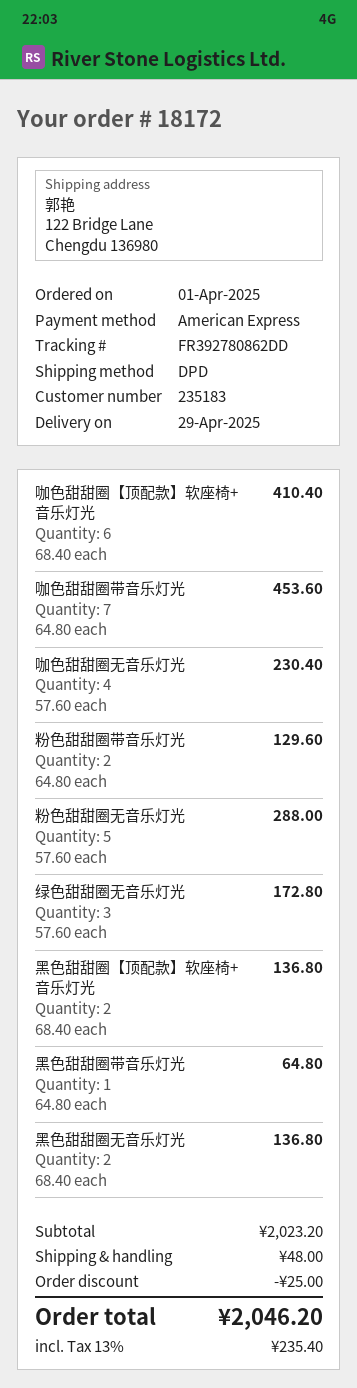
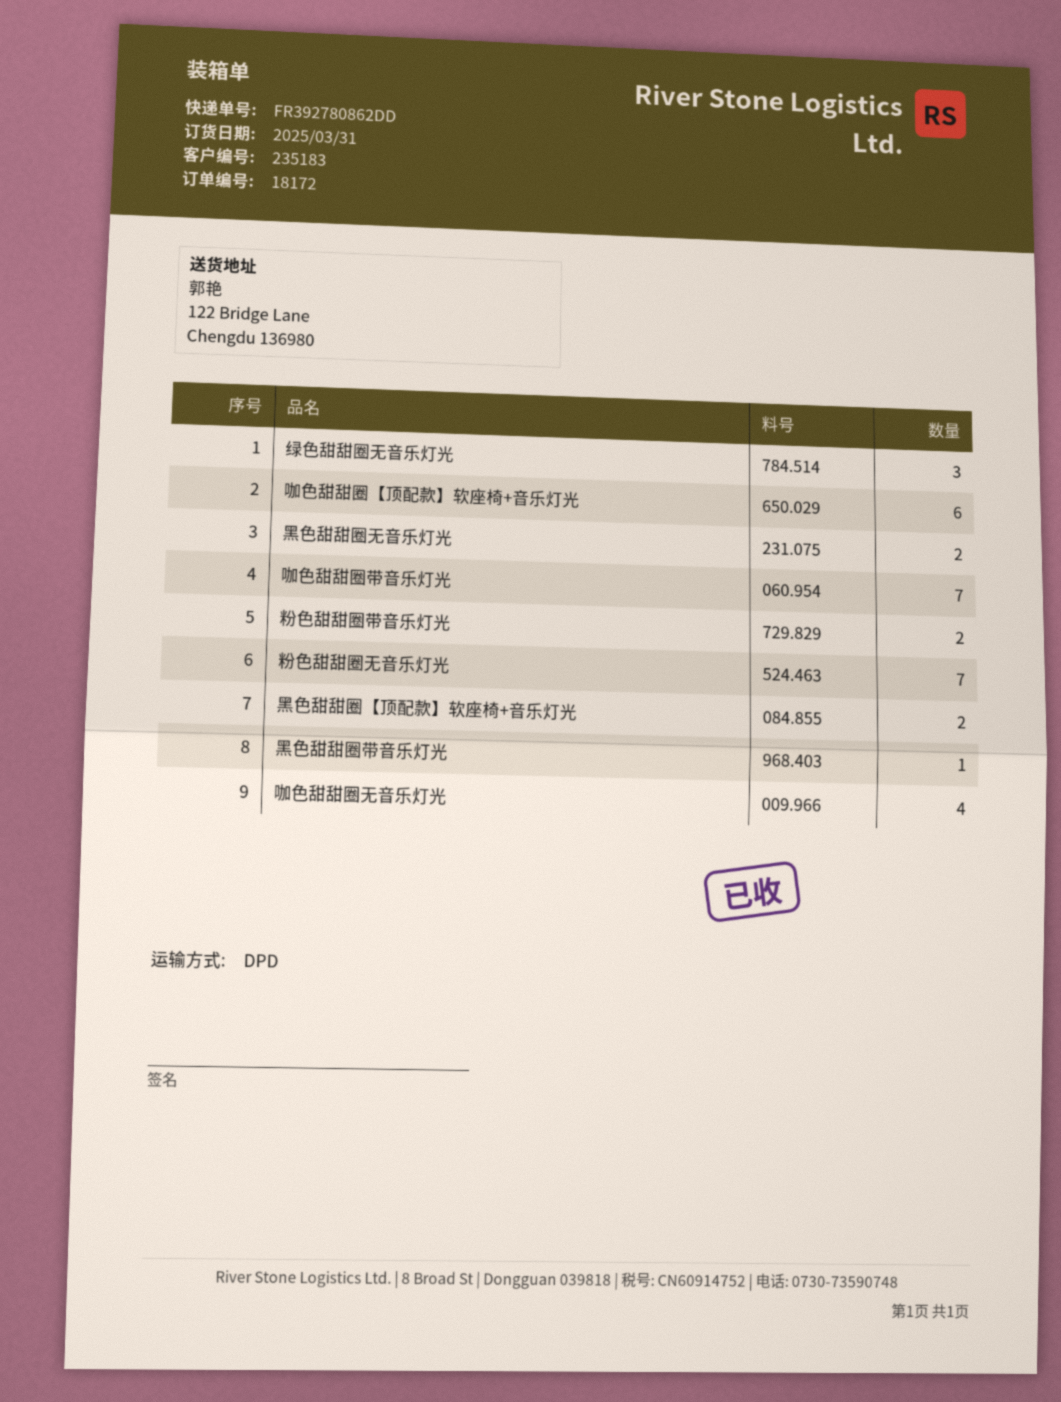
order date: 2025-04-01 -> 2025-03-31
粉色甜甜圈无音乐灯光: 5 -> 7

